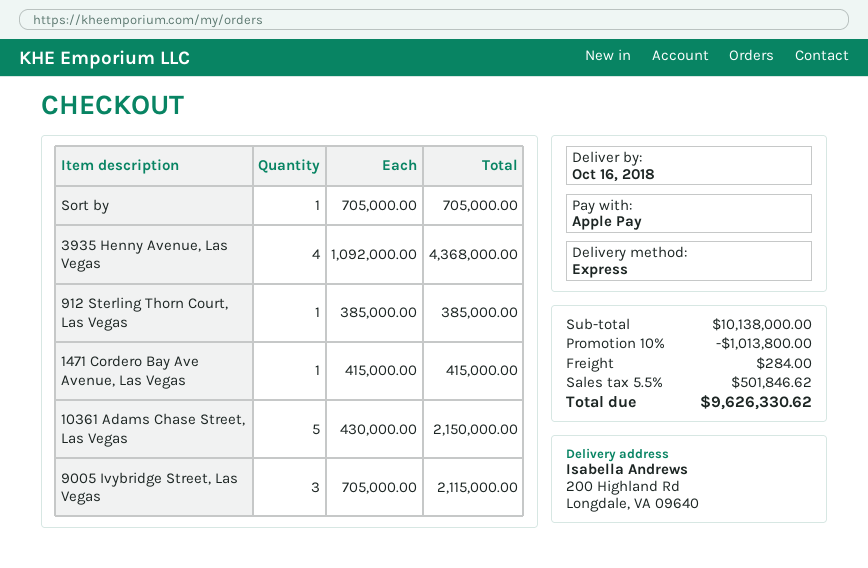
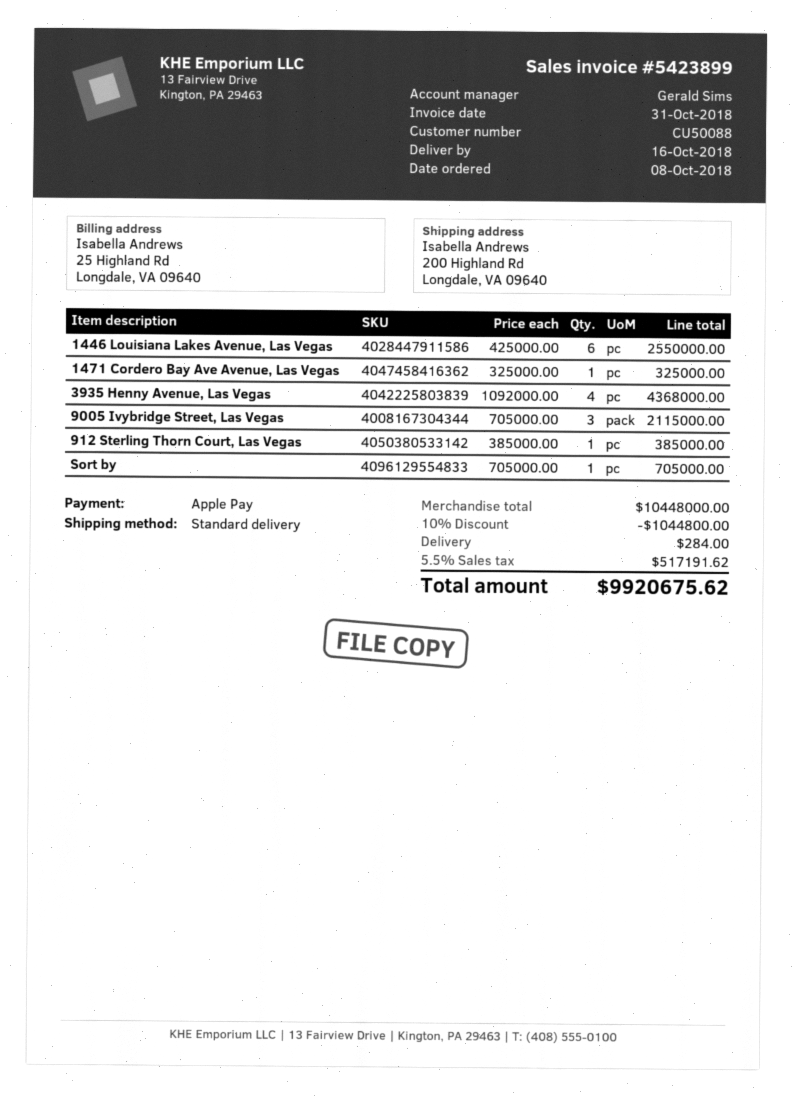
shipping method: express -> standard
1471 Cordero Bay Ave Avenue, Las Vegas: 1 x 415000.00 = 415000.00 -> 1 x 325000.00 = 325000.00
10361 Adams Chase Street, Las Vegas: 5 x 430000.00 = 2150000.00 -> none
1446 Louisiana Lakes Avenue, Las Vegas: none -> 6 x 425000.00 = 2550000.00
subtotal: 10138000.00 -> 10448000.00
discount: 10% = 1013800.00 -> 10% = 1044800.00
tax: 5.5% = 501846.62 -> 5.5% = 517191.62
total: 9626330.62 -> 9920675.62

